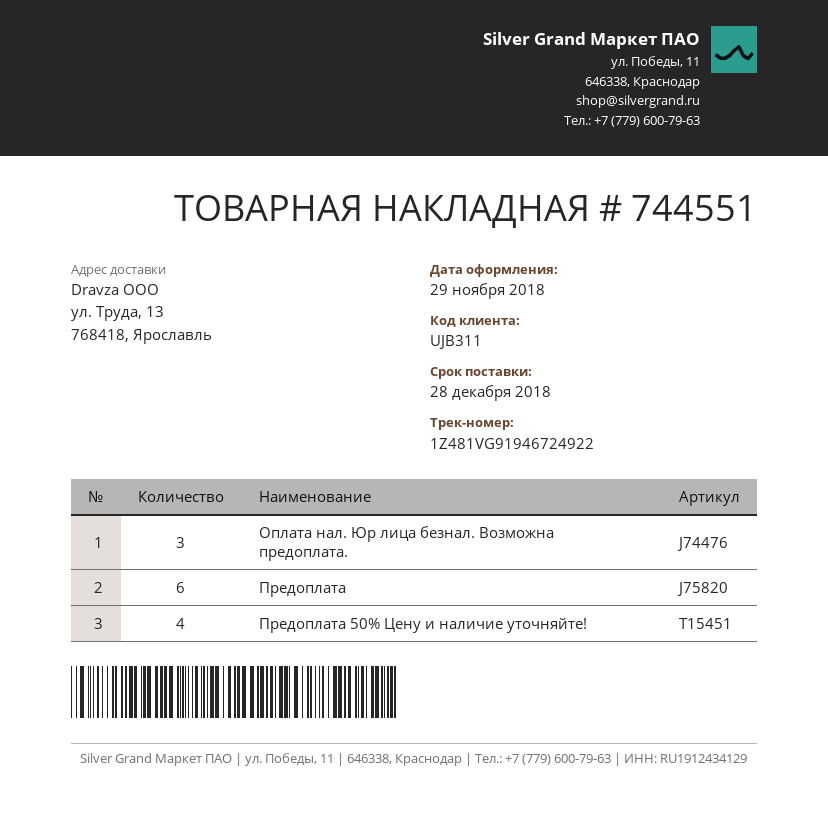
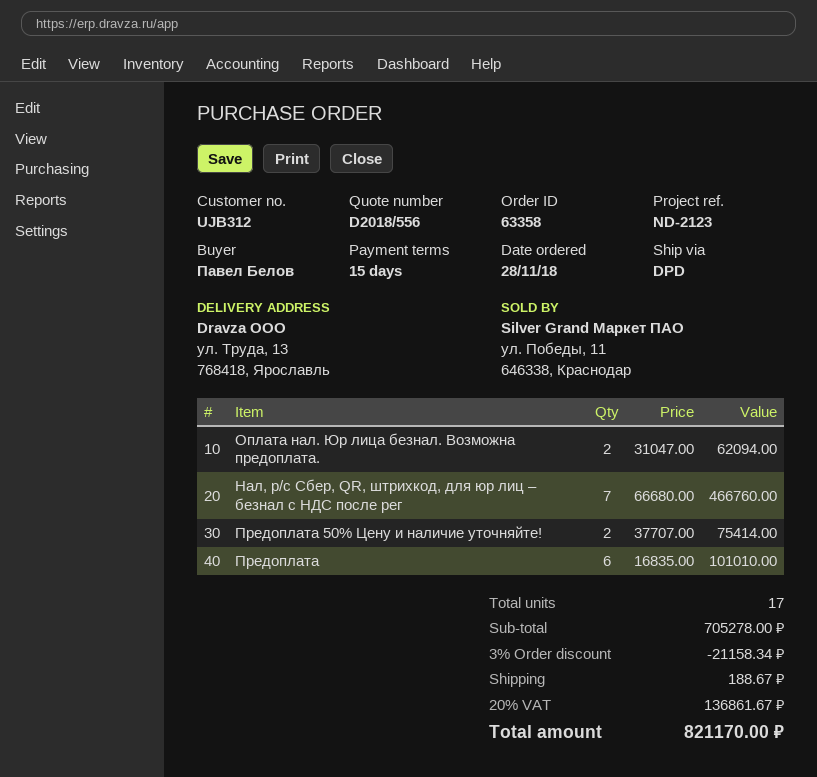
order date: 2018-11-29 -> 2018-11-28
customer number: UJB311 -> UJB312
Оплата нал. Юр лица безнал. Возможна предоплата.: 3 -> 2
Предоплата 50% Цену и наличие уточняйте!: 4 -> 2
Нал, р/с Сбер, QR, штрихкод, для юр лиц – безнал с НДС после рег: none -> 7

